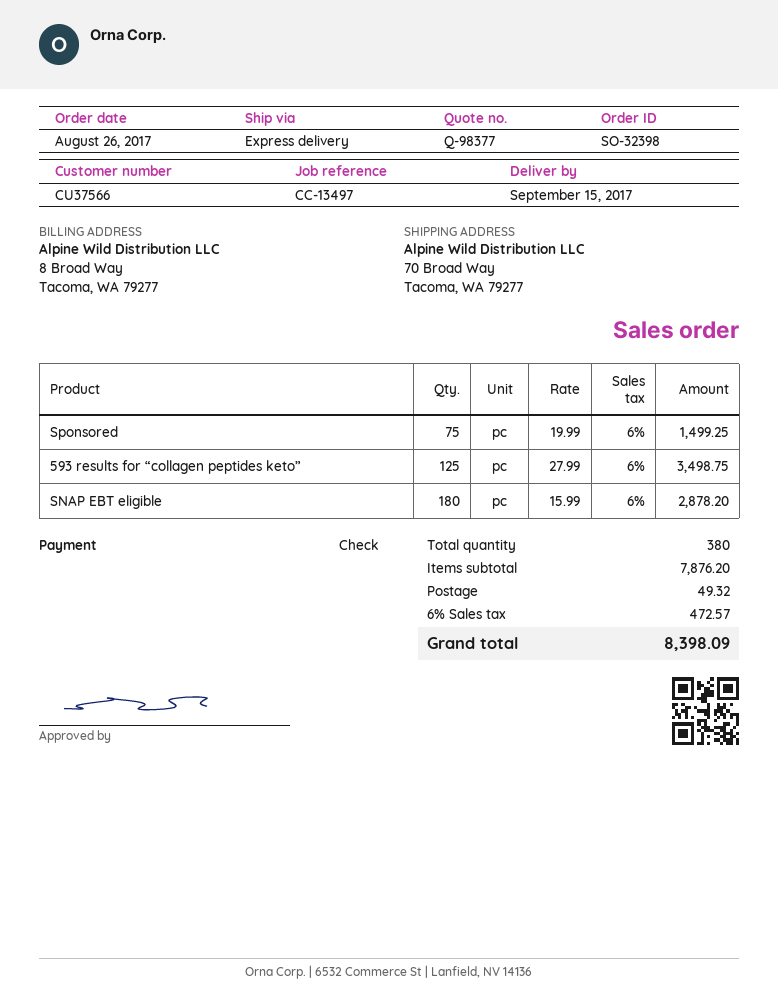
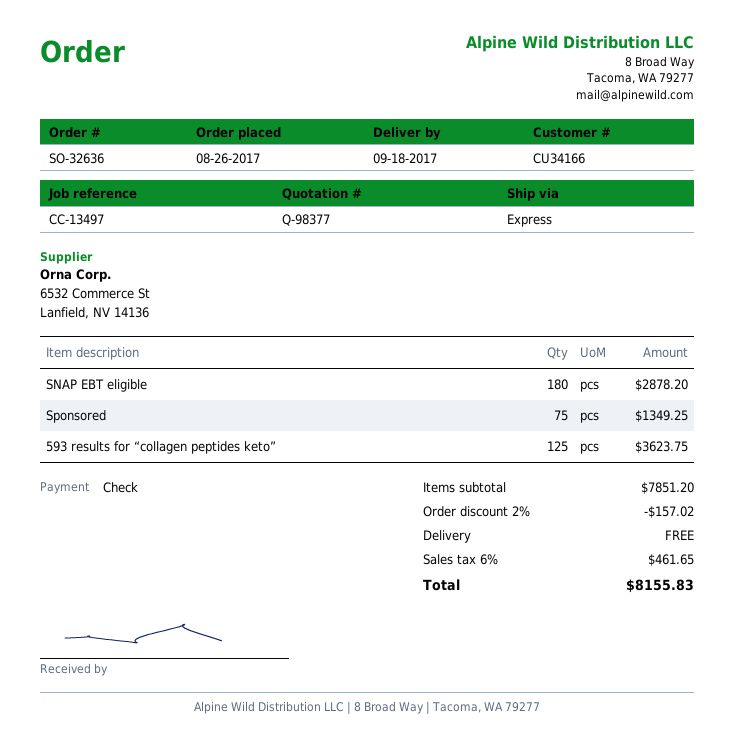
order number: SO-32398 -> SO-32636
delivery date: 2017-09-15 -> 2017-09-18
customer number: CU37566 -> CU34166
Sponsored: 75 for 1499.25 -> 75 for 1349.25
593 results for “collagen peptides keto”: 125 for 3498.75 -> 125 for 3623.75
subtotal: 7876.20 -> 7851.20
discount: none -> 2% = 157.02
shipping: 49.32 -> 0.00
tax: 6% = 472.57 -> 6% = 461.65
total: 8398.09 -> 8155.83

